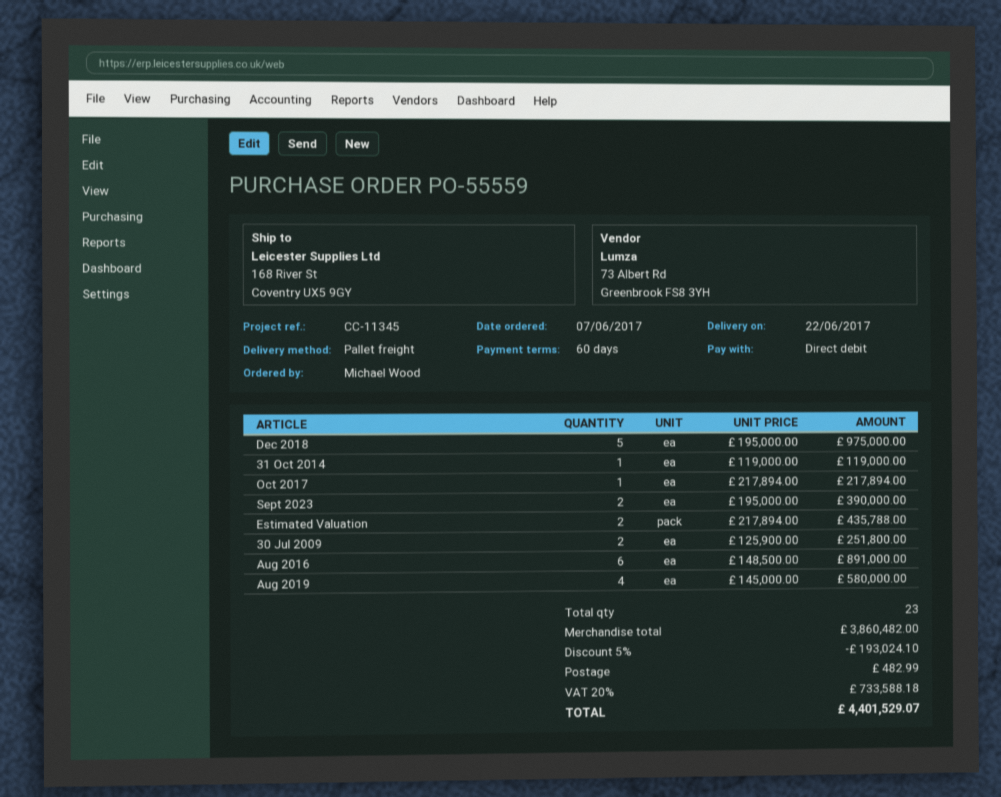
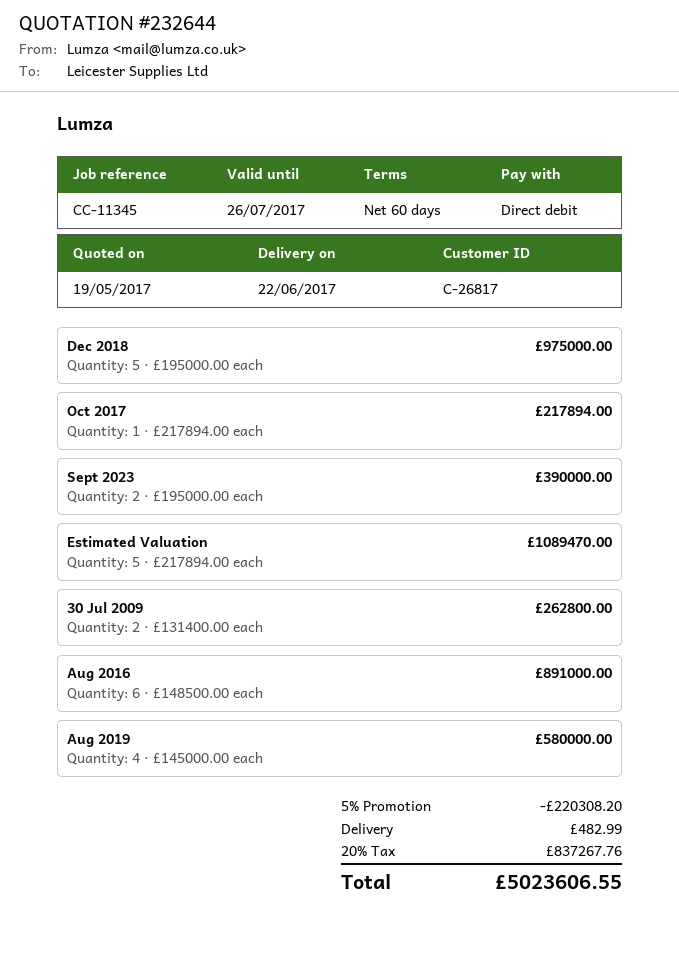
31 Oct 2014: 1 x 119000.00 = 119000.00 -> none
Estimated Valuation: 2 x 217894.00 = 435788.00 -> 5 x 217894.00 = 1089470.00
30 Jul 2009: 2 x 125900.00 = 251800.00 -> 2 x 131400.00 = 262800.00
discount: 5% = 193024.10 -> 5% = 220308.20
tax: 20% = 733588.18 -> 20% = 837267.76
total: 4401529.07 -> 5023606.55

